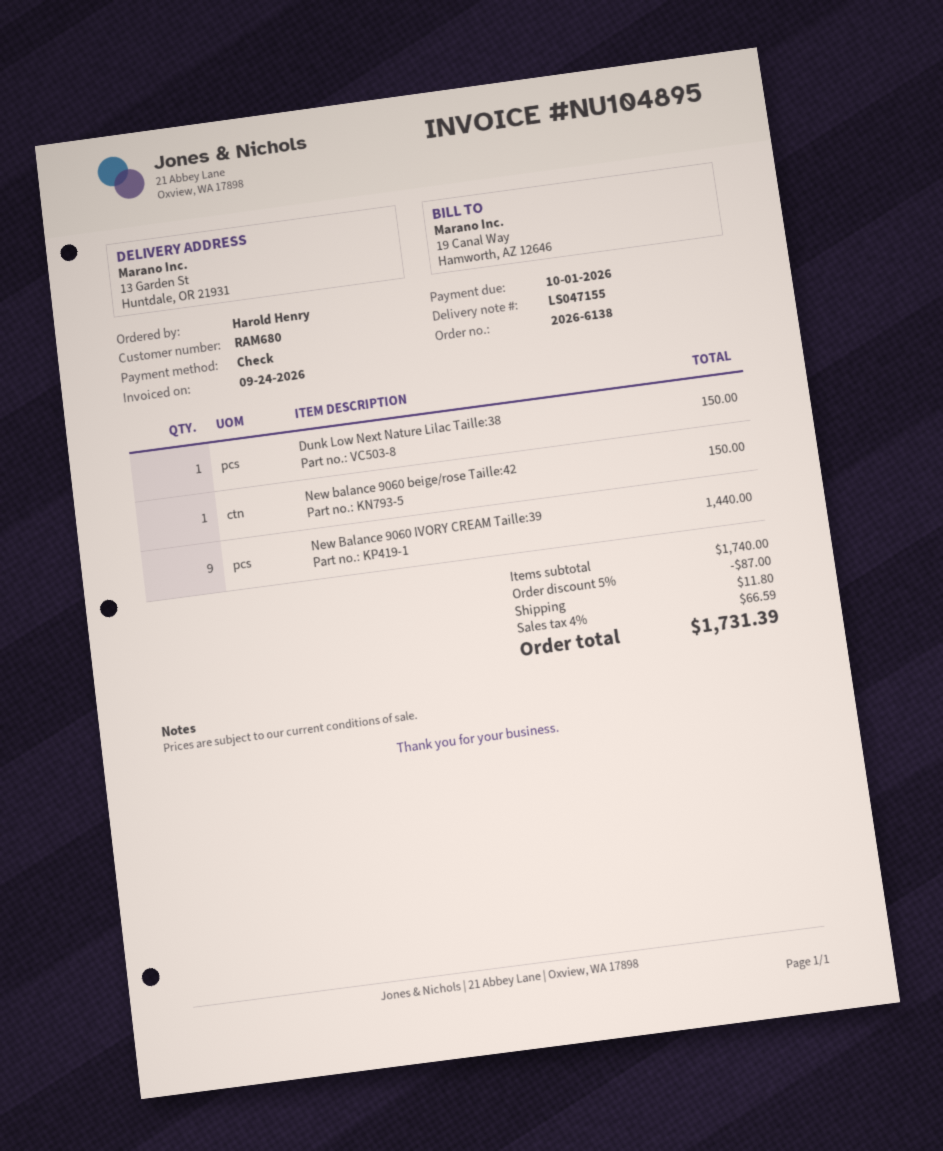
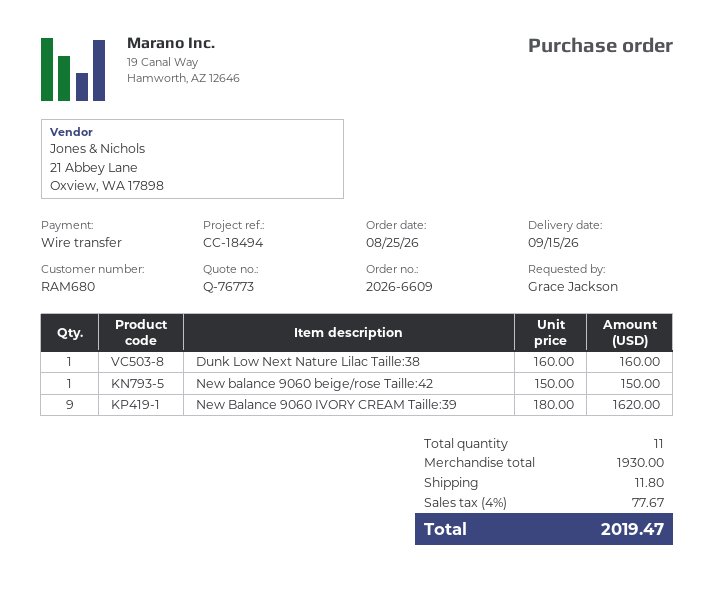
order number: 2026-6138 -> 2026-6609
ordered by: Harold Henry -> Grace Jackson
payment method: cheque -> bank transfer
Dunk Low Next Nature Lilac Taille:38: 1 for 150.00 -> 1 for 160.00
New Balance 9060 IVORY CREAM Taille:39: 9 for 1440.00 -> 9 for 1620.00
subtotal: 1740.00 -> 1930.00
discount: 5% = 87.00 -> none
tax: 4% = 66.59 -> 4% = 77.67
total: 1731.39 -> 2019.47

